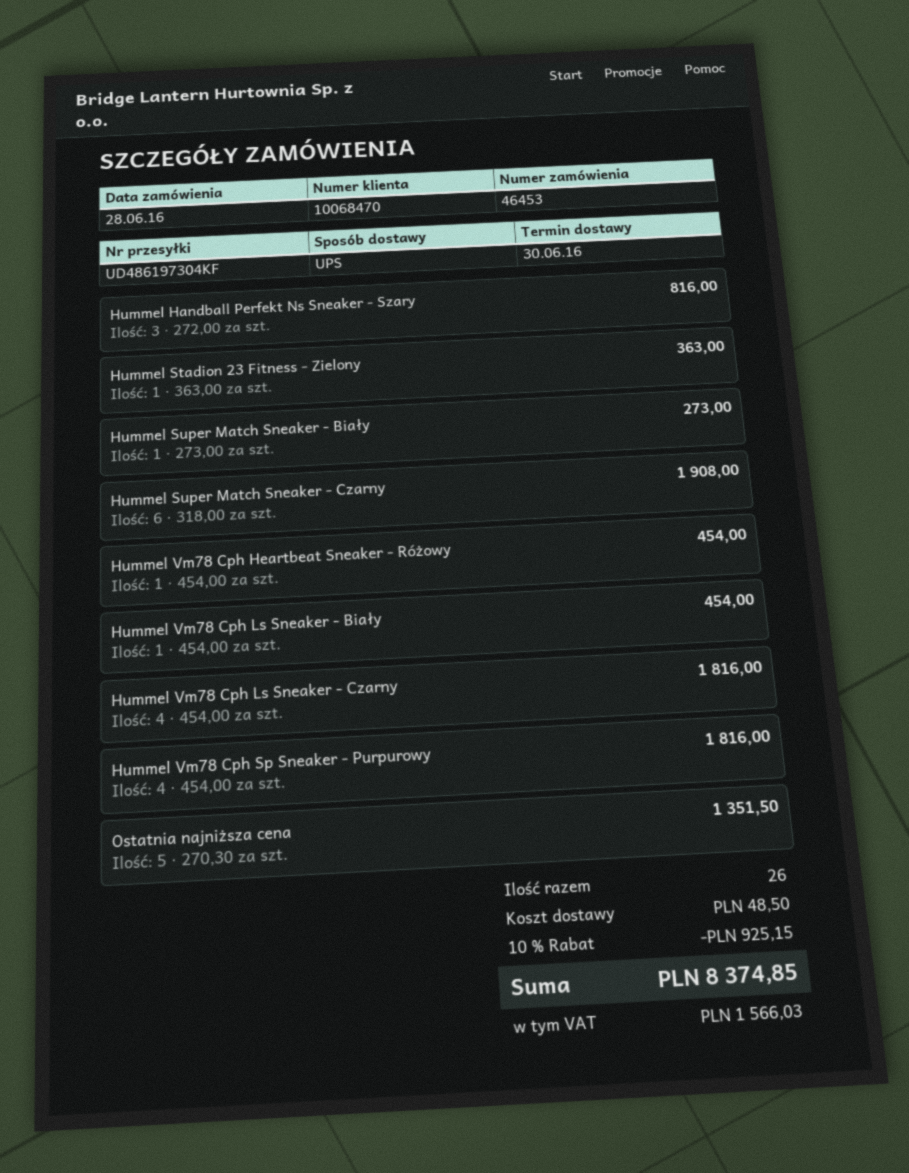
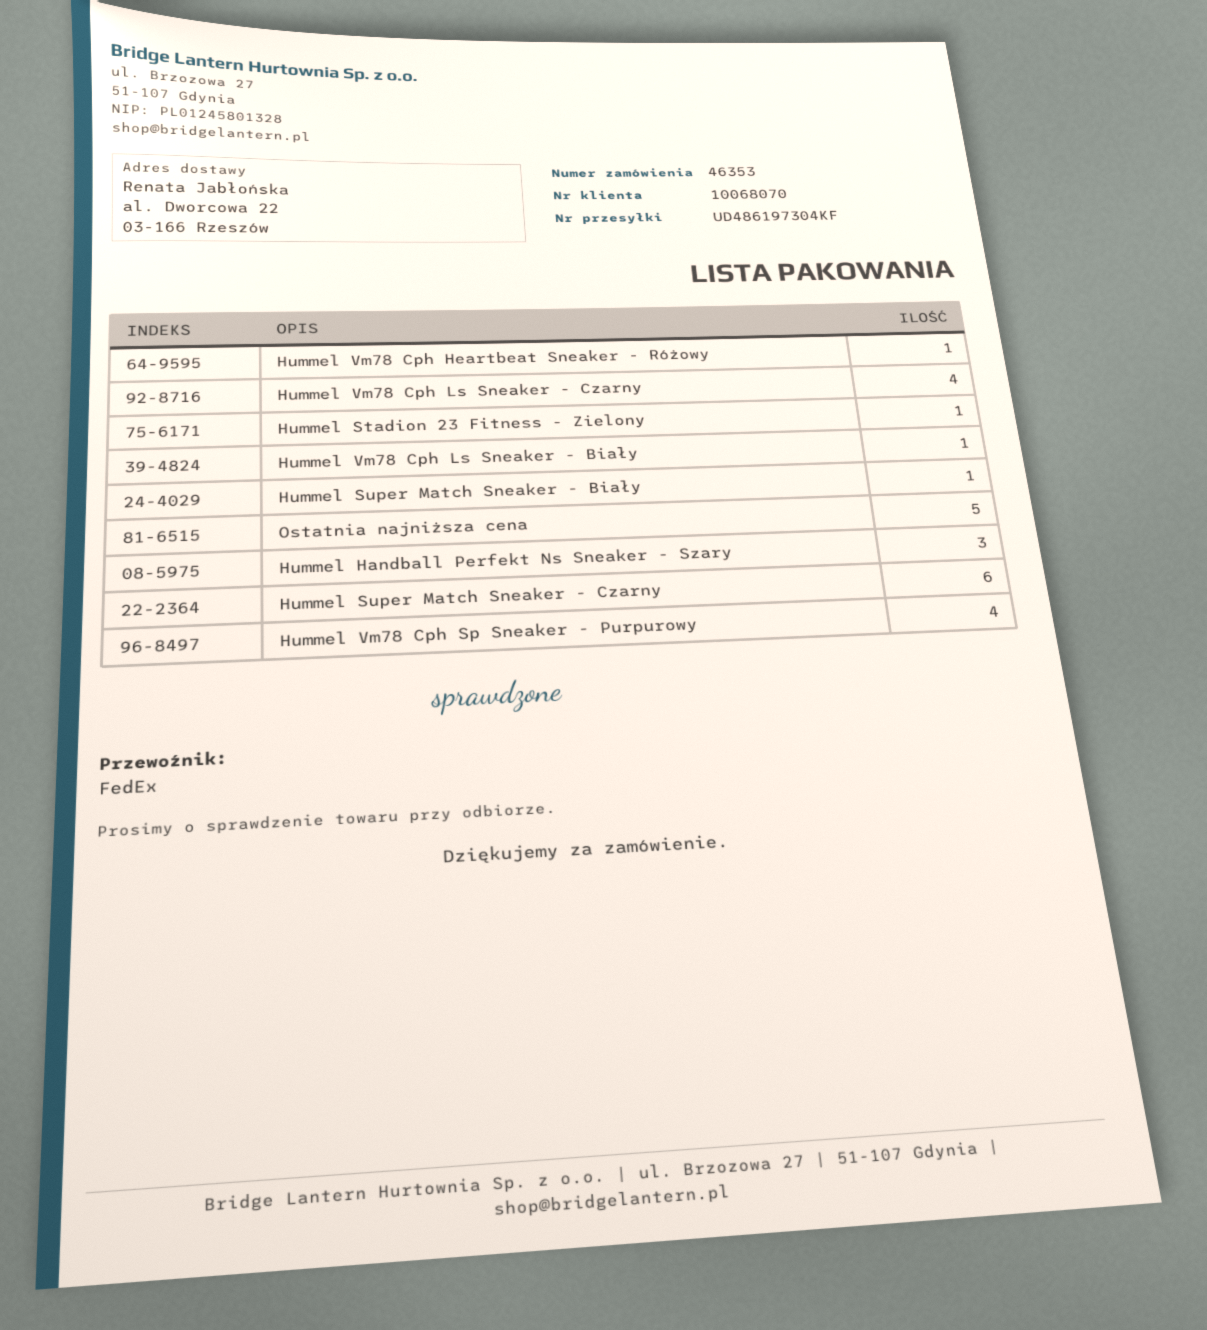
order number: 46453 -> 46353
customer number: 10068470 -> 10068070
shipping method: UPS -> FedEx

